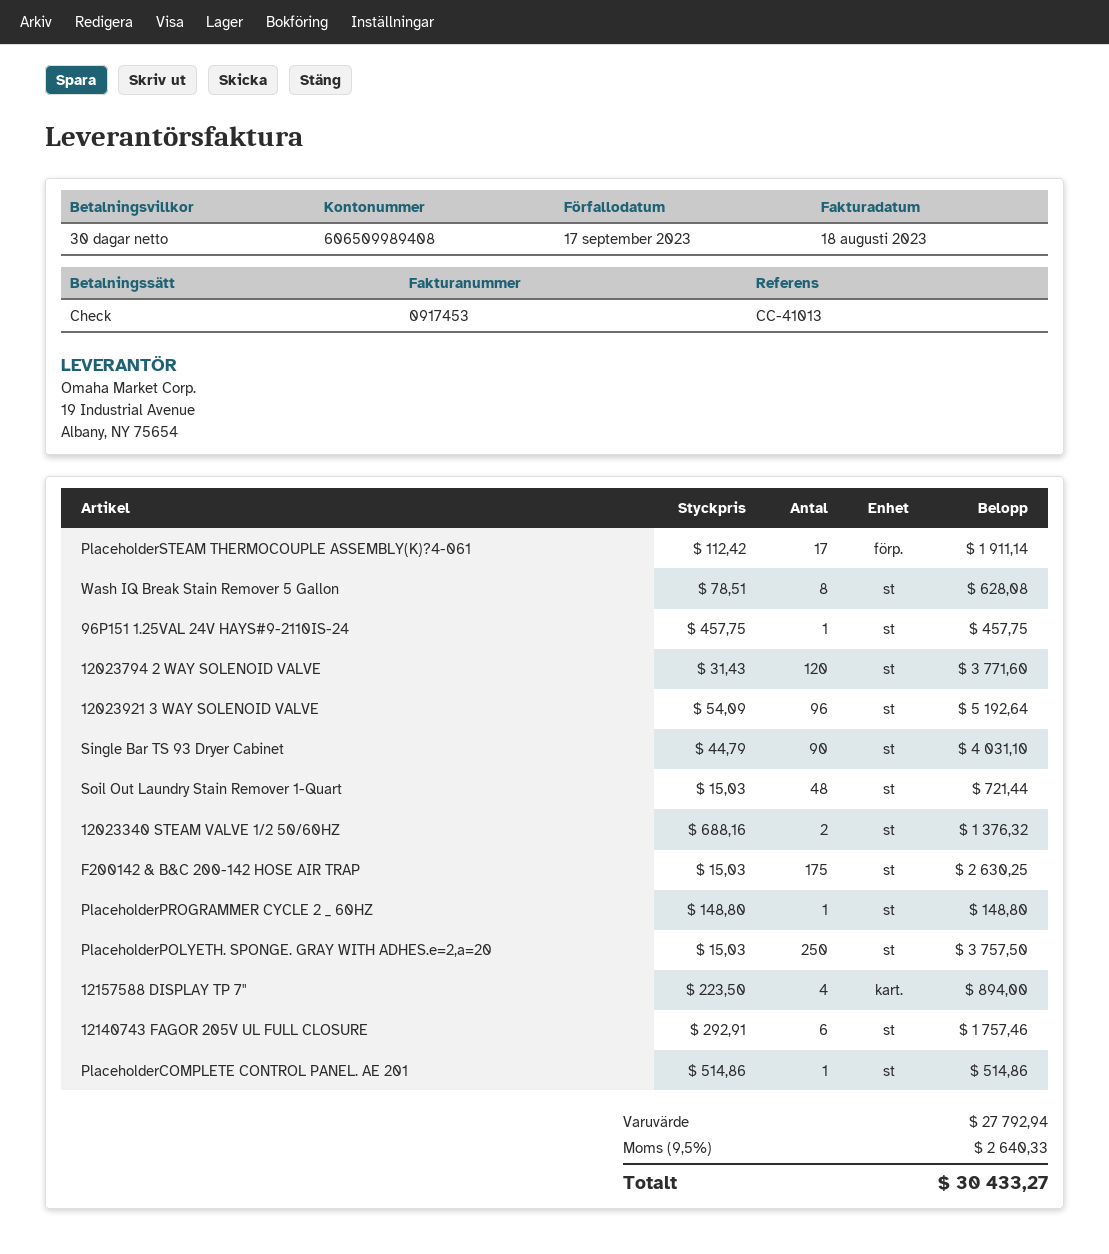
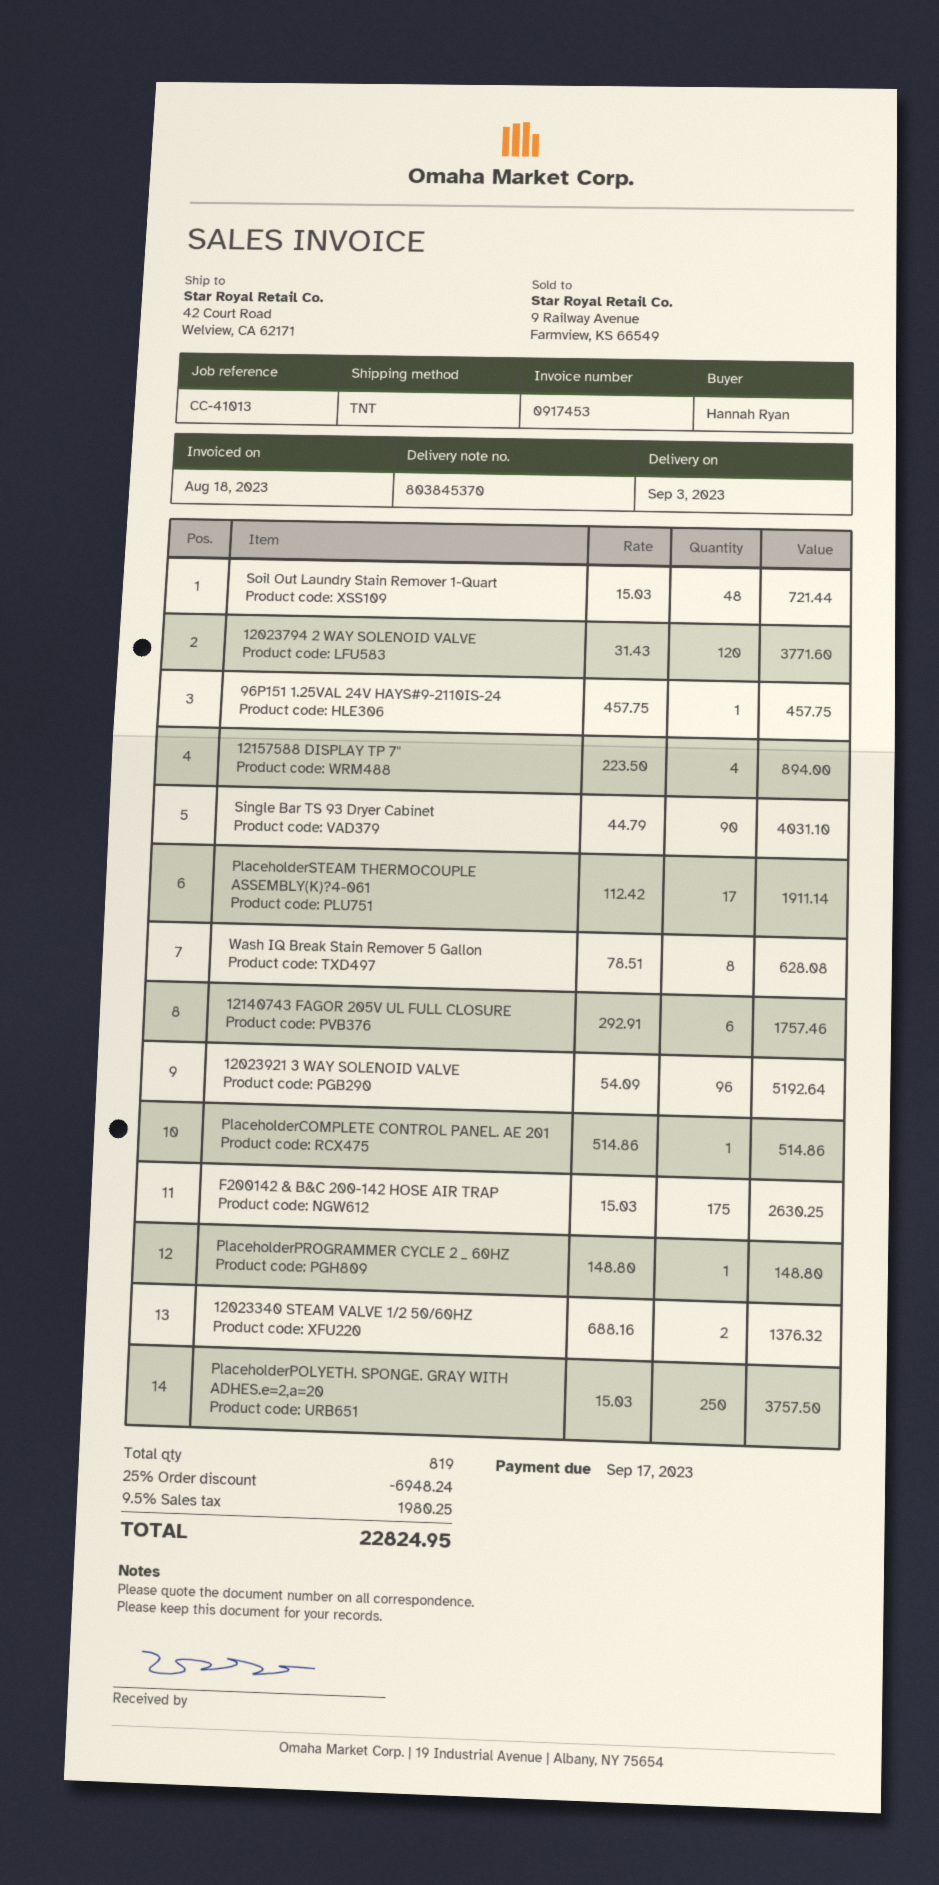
discount: none -> 25% = 6948.24
tax: 9.5% = 2640.33 -> 9.5% = 1980.25
total: 30433.27 -> 22824.95

